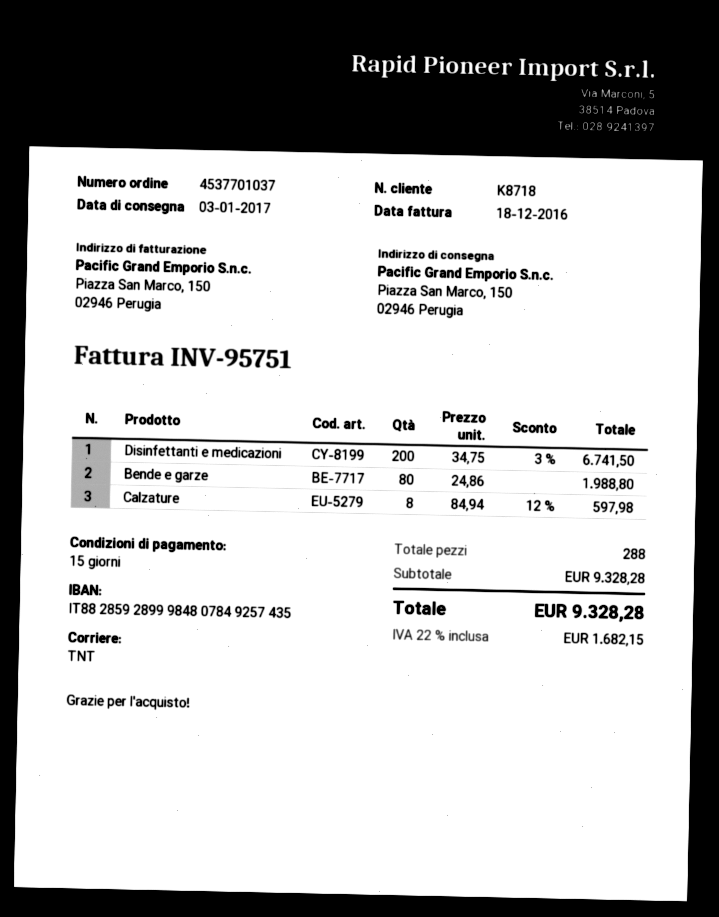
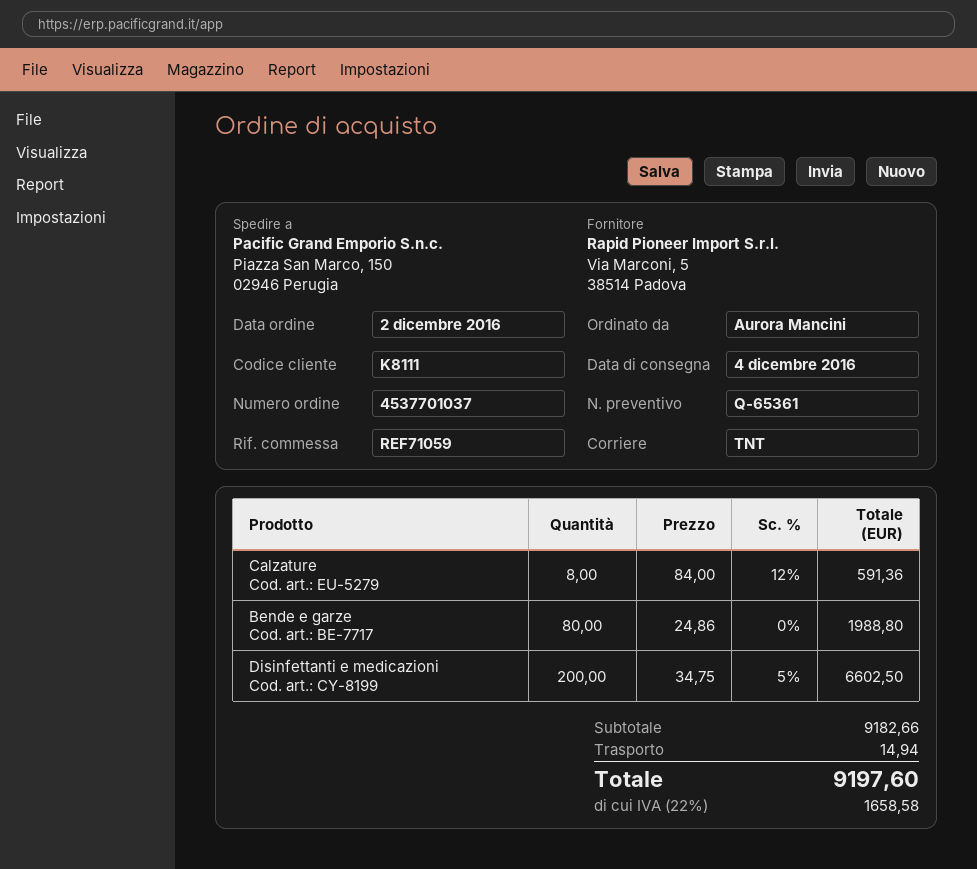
delivery date: 2017-01-03 -> 2016-12-04
customer number: K8718 -> K8111
Disinfettanti e medicazioni: 200 x 34.75 - 3% = 6741.50 -> 200 x 34.75 - 5% = 6602.50
Calzature: 8 x 84.94 - 12% = 597.98 -> 8 x 84.00 - 12% = 591.36
subtotal: 9328.28 -> 9182.66
shipping: none -> 14.94
tax: 22% = 1682.15 -> 22% = 1658.58
total: 9328.28 -> 9197.60

